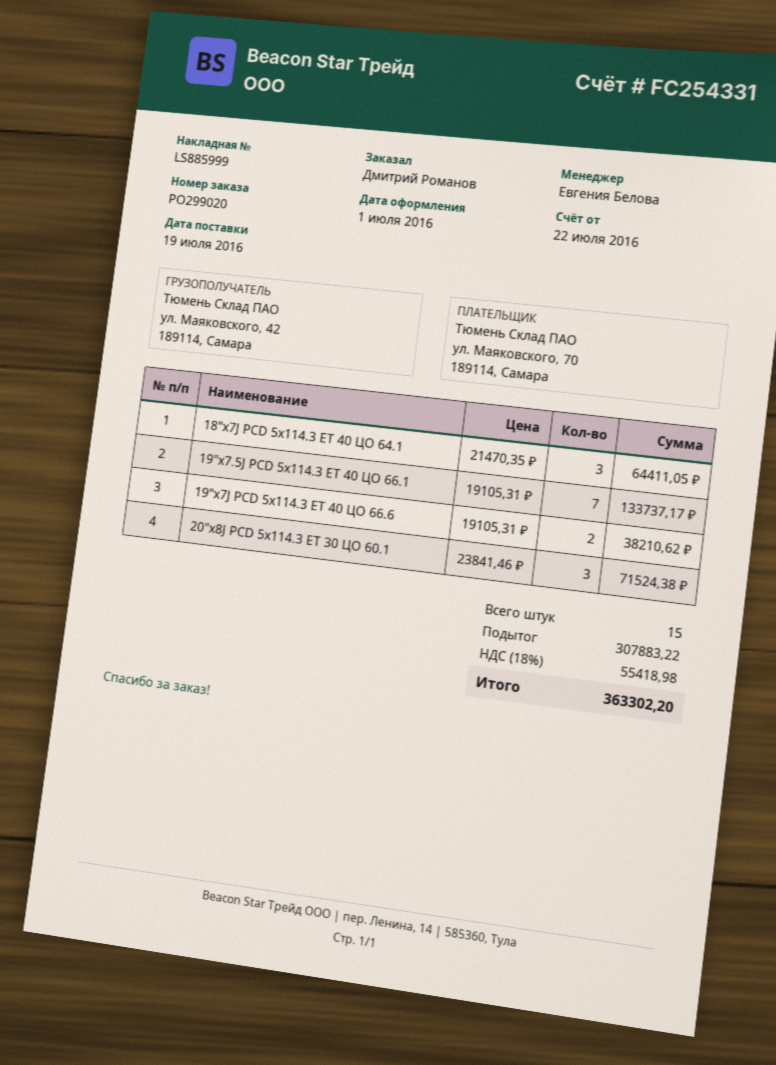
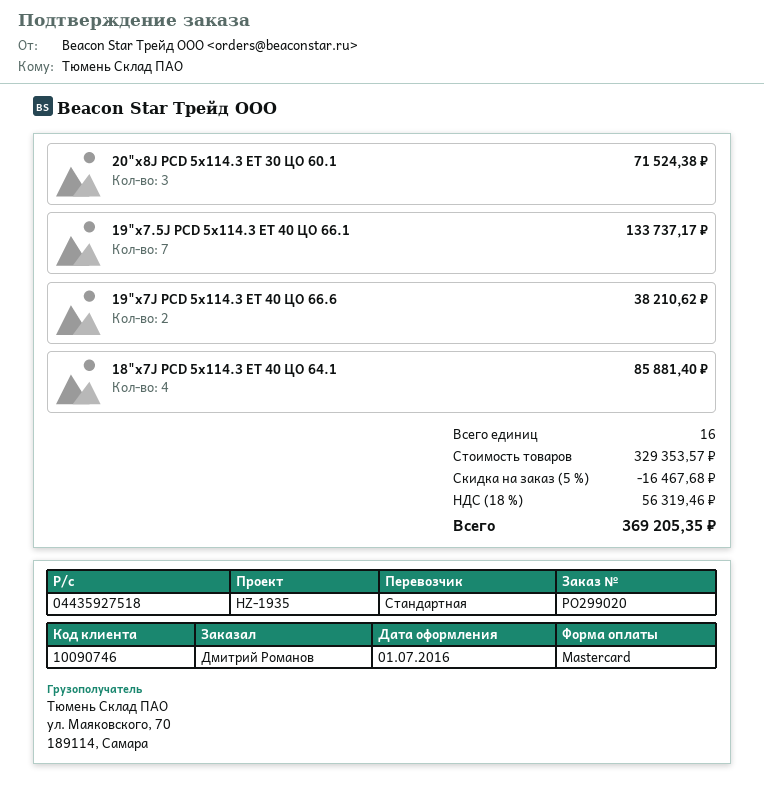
ship to: ул. Маяковского, 42, 189114, Самара -> ул. Маяковского, 70, 189114, Самара
18"x7J PCD 5x114.3 ЕТ 40 ЦО 64.1: 3 for 64411.05 -> 4 for 85881.40
total quantity: 15 -> 16
subtotal: 307883.22 -> 329353.57
discount: none -> 5% = 16467.68
tax: 18% = 55418.98 -> 18% = 56319.46
total: 363302.20 -> 369205.35

